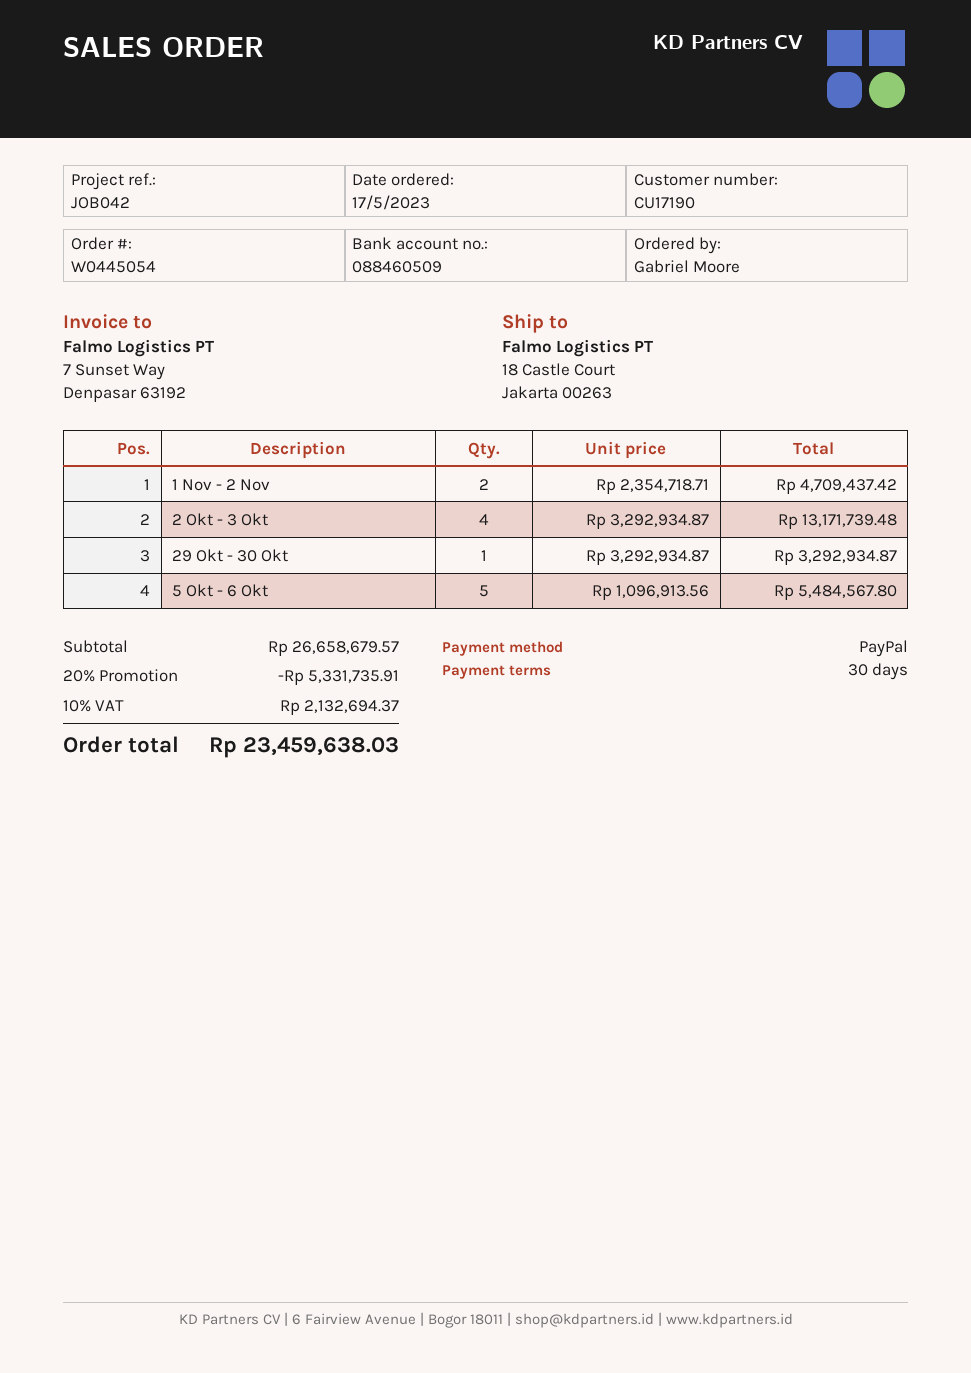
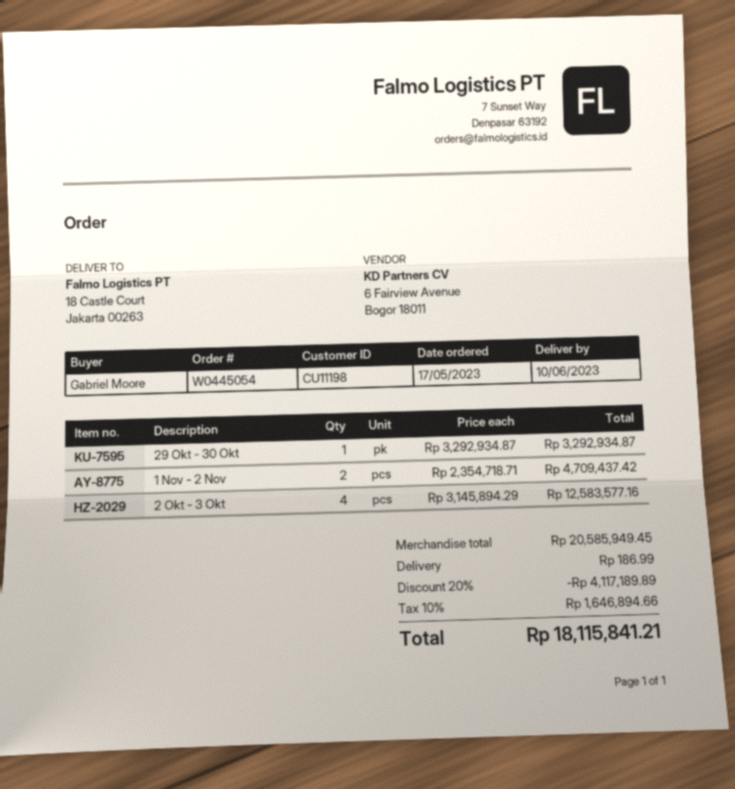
customer number: CU17190 -> CU11198
2 Okt - 3 Okt: 4 x 3292934.87 = 13171739.48 -> 4 x 3145894.29 = 12583577.16
5 Okt - 6 Okt: 5 x 1096913.56 = 5484567.80 -> none
subtotal: 26658679.57 -> 20585949.45
discount: 20% = 5331735.91 -> 20% = 4117189.89
shipping: none -> 186.99
tax: 10% = 2132694.37 -> 10% = 1646894.66
total: 23459638.03 -> 18115841.21

